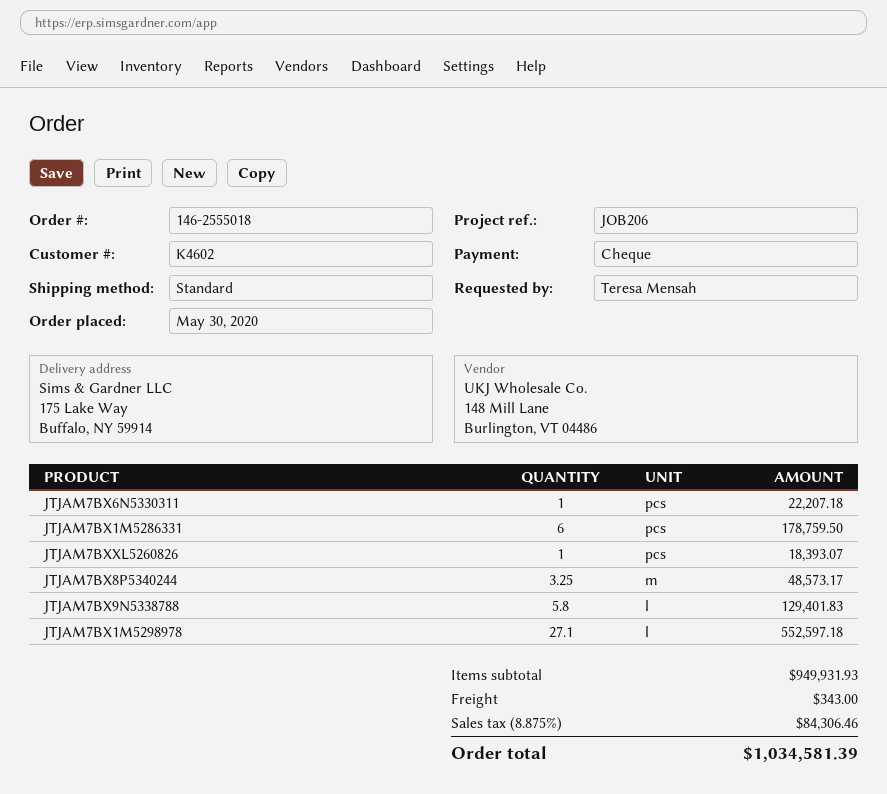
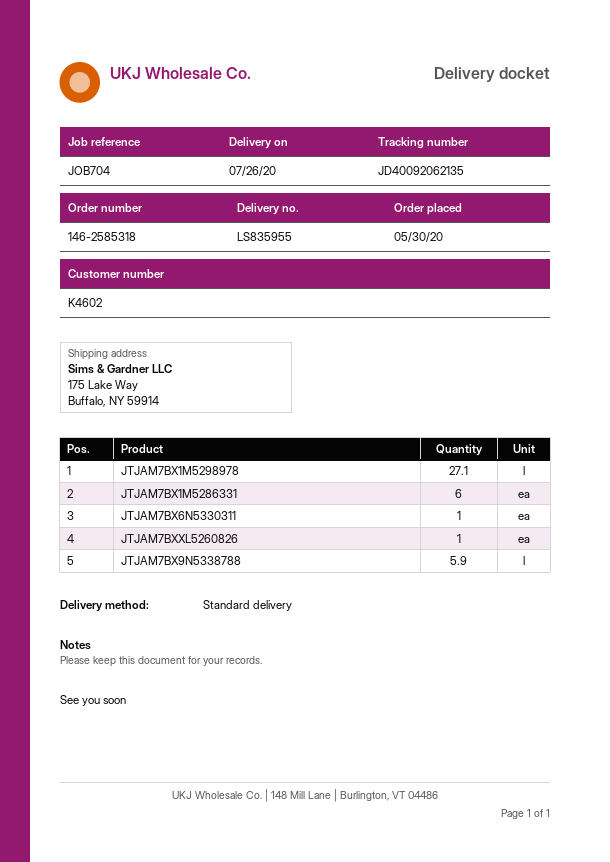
order number: 146-2555018 -> 146-2585318
reference: JOB206 -> JOB704
JTJAM7BX8P5340244: 3.25 -> none
JTJAM7BX9N5338788: 5.8 -> 5.9

